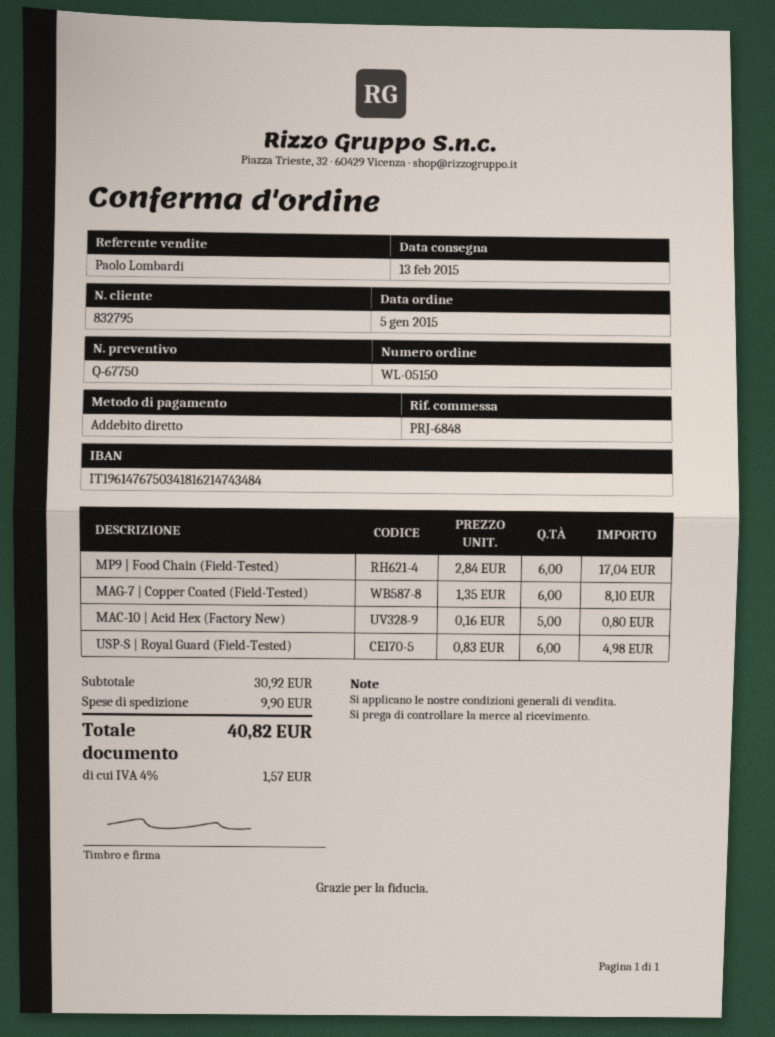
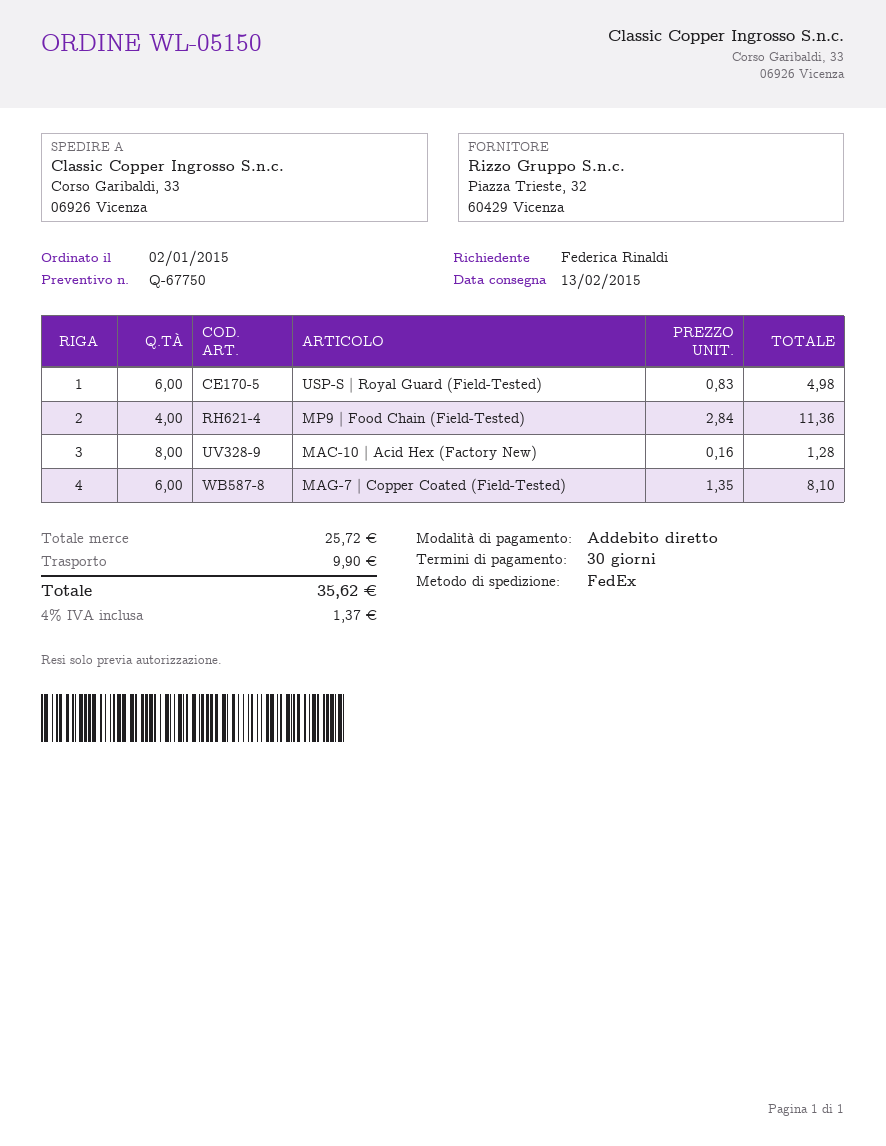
order date: 2015-01-05 -> 2015-01-02
MP9 | Food Chain (Field-Tested): 6 x 2.84 = 17.04 -> 4 x 2.84 = 11.36
MAC-10 | Acid Hex (Factory New): 5 x 0.16 = 0.80 -> 8 x 0.16 = 1.28
subtotal: 30.92 -> 25.72
tax: 4% = 1.57 -> 4% = 1.37
total: 40.82 -> 35.62

